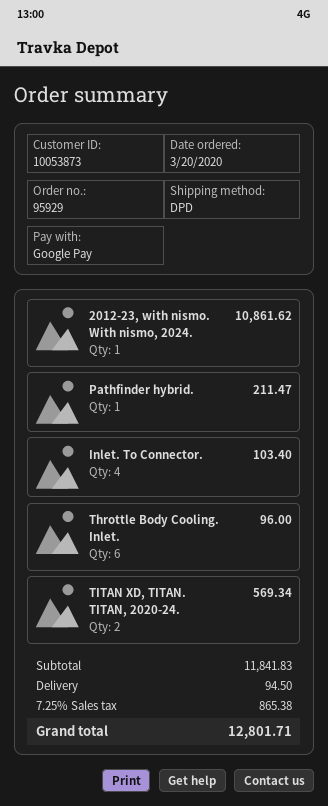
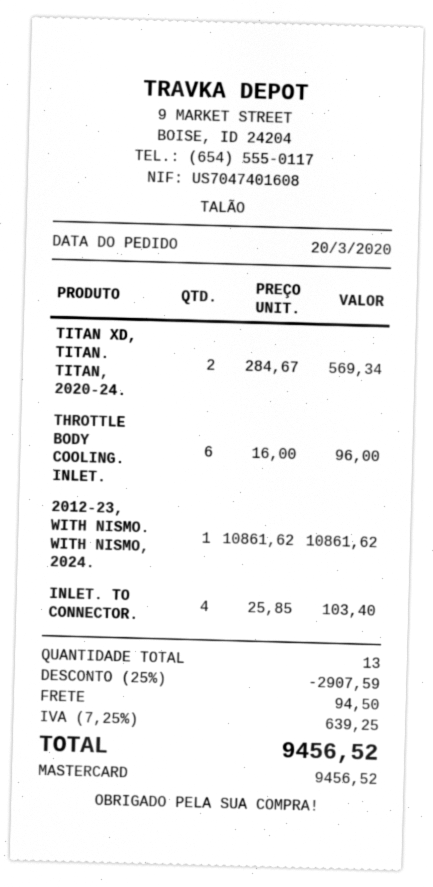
payment method: Google Pay -> Mastercard
Pathfinder hybrid.: 1 for 211.47 -> none
discount: none -> 25% = 2907.59
tax: 7.25% = 865.38 -> 7.25% = 639.25
total: 12801.71 -> 9456.52

